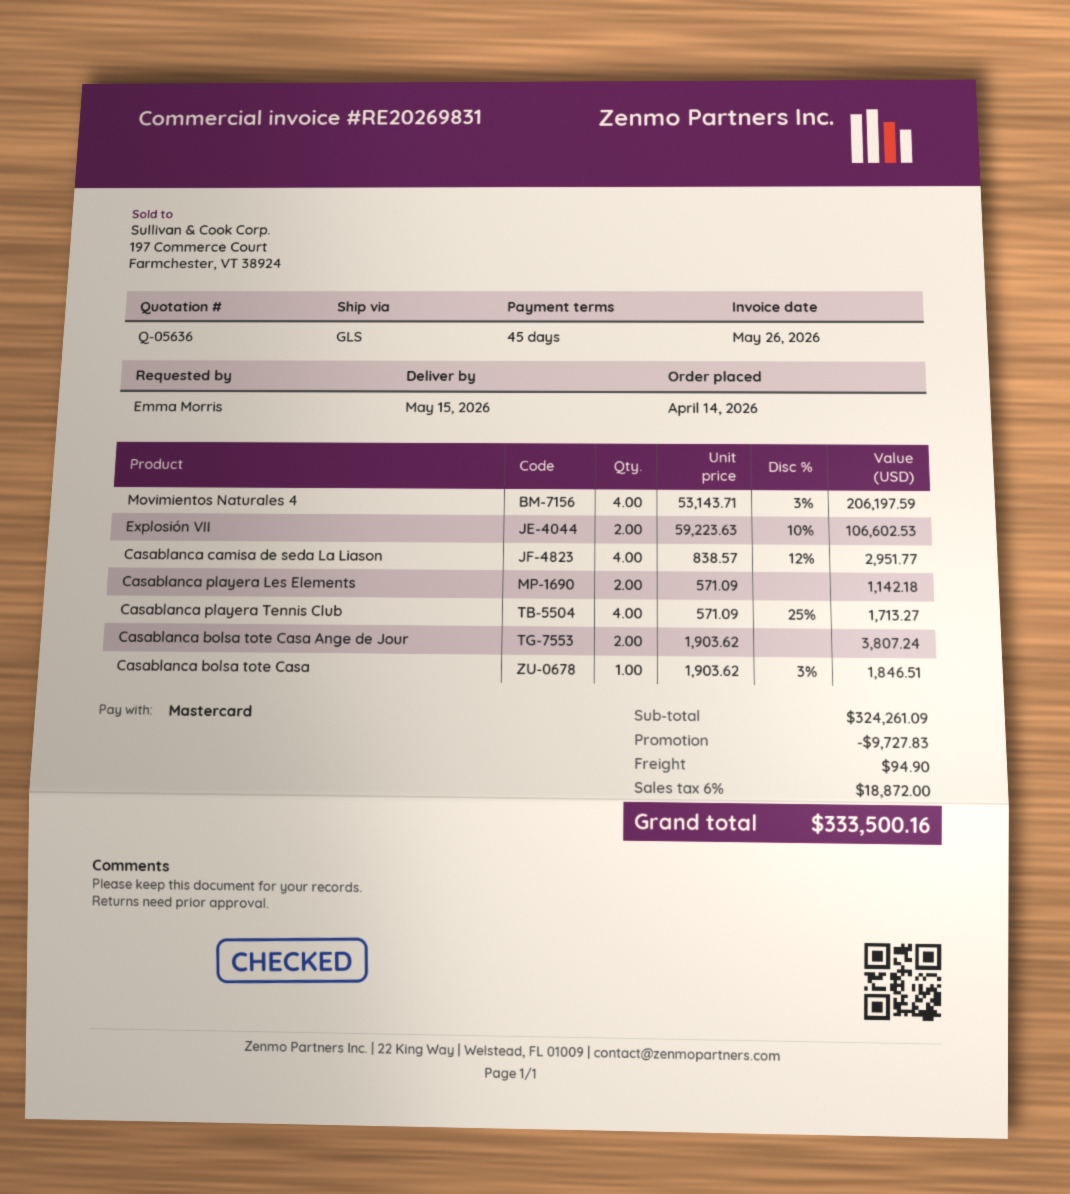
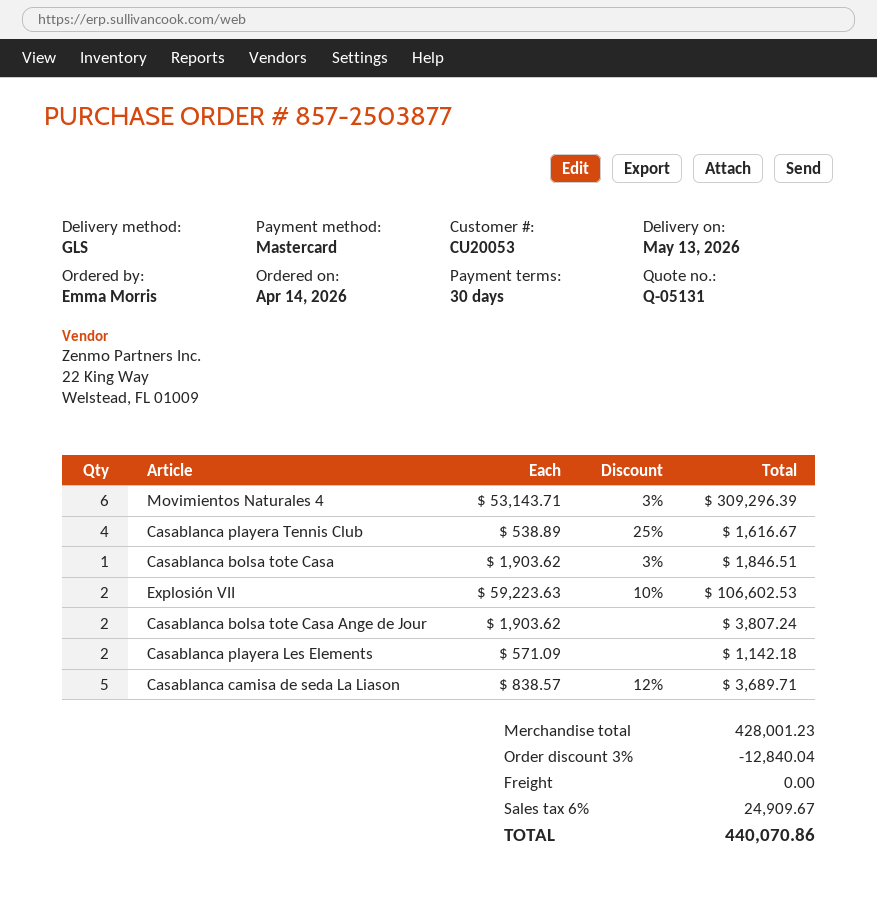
quote number: Q-05636 -> Q-05131
delivery date: 2026-05-15 -> 2026-05-13
payment terms: 45 days -> 30 days
Movimientos Naturales 4: 4 x 53143.71 - 3% = 206197.59 -> 6 x 53143.71 - 3% = 309296.39
Casablanca camisa de seda La Liason: 4 x 838.57 - 12% = 2951.77 -> 5 x 838.57 - 12% = 3689.71
Casablanca playera Tennis Club: 4 x 571.09 - 25% = 1713.27 -> 4 x 538.89 - 25% = 1616.67
subtotal: 324261.09 -> 428001.23
discount: 9727.83 -> 12840.04
shipping: 94.90 -> 0.00
tax: 6% = 18872.00 -> 6% = 24909.67
total: 333500.16 -> 440070.86

